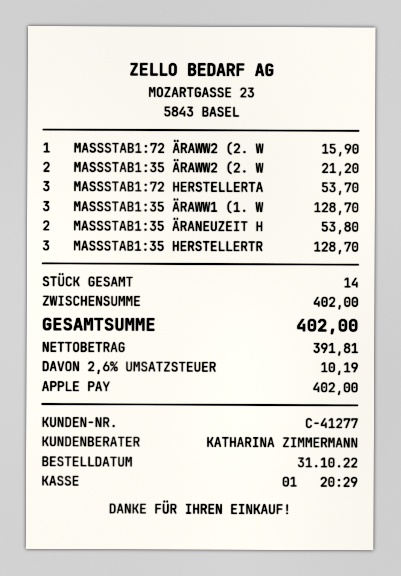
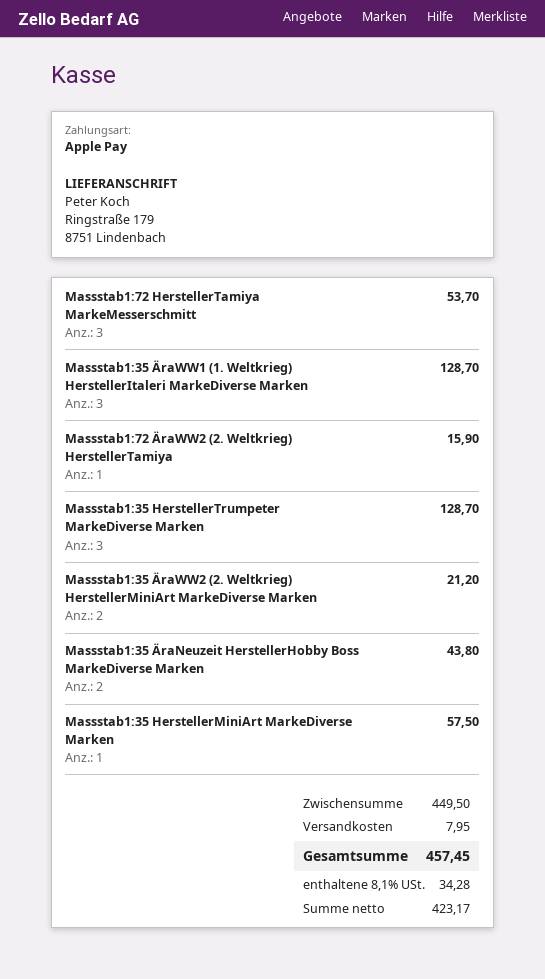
MASSSTAB1:35 ÄRANEUZEIT H: 2 for 53.80 -> 2 for 43.80
Massstab1:35 HerstellerMiniArt MarkeDiverse Marken: none -> 1 for 57.50
subtotal: 402.00 -> 449.50
shipping: none -> 7.95
net: 391.81 -> 423.17
tax: 2.6% = 10.19 -> 8.1% = 34.28
total: 402.00 -> 457.45

